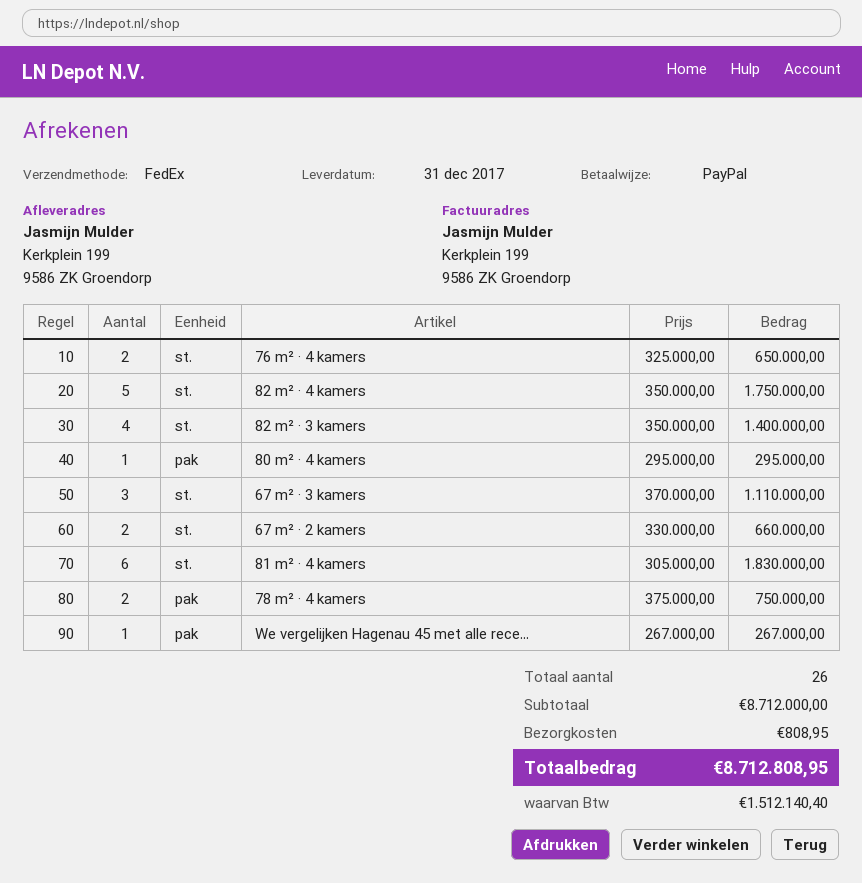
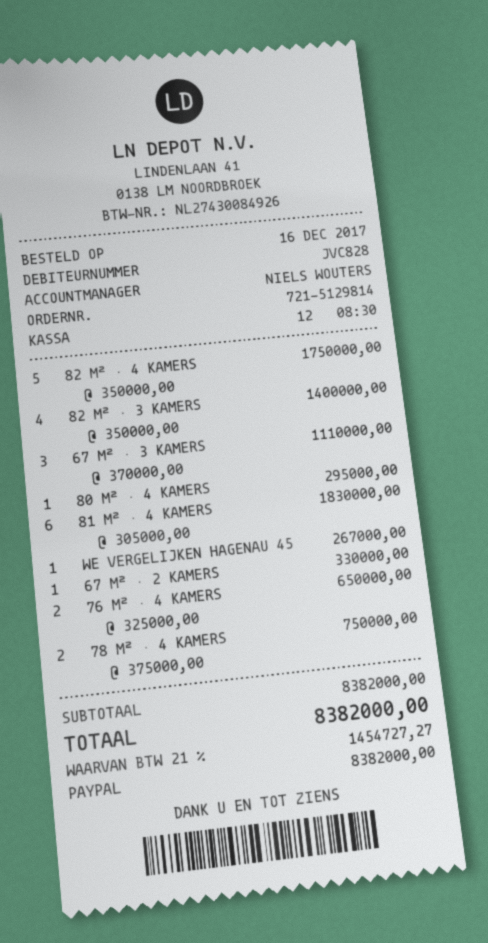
67 m² · 2 kamers: 2 x 330000.00 = 660000.00 -> 1 x 330000.00 = 330000.00
subtotal: 8712000.00 -> 8382000.00
shipping: 808.95 -> none
tax: 1512140.40 -> 1454727.27
total: 8712808.95 -> 8382000.00

